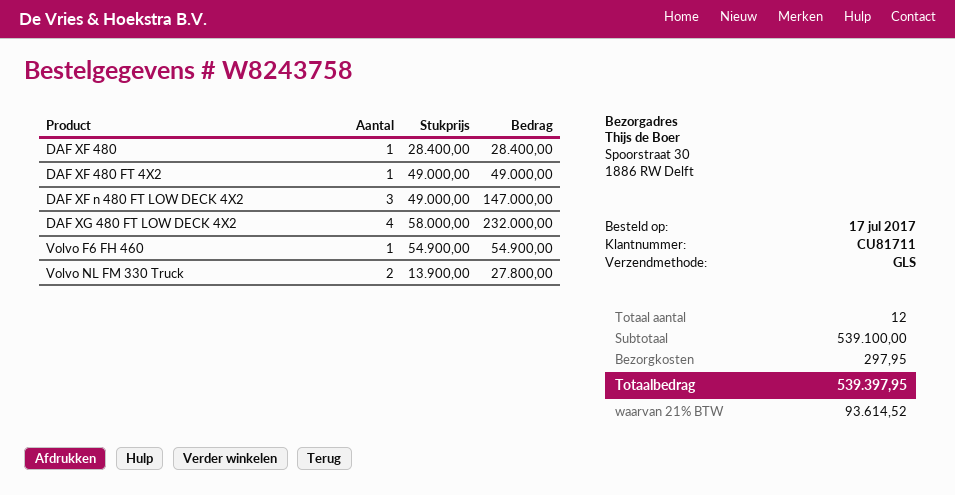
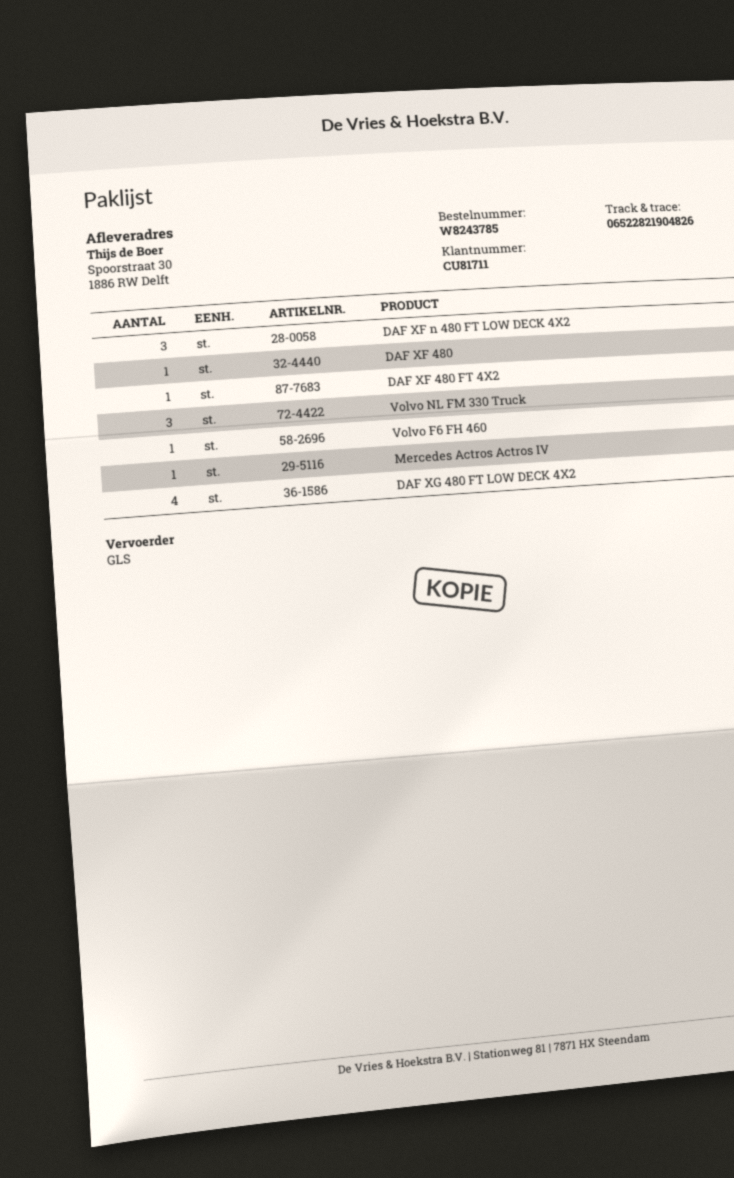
order number: W8243758 -> W8243785
Volvo NL FM 330 Truck: 2 -> 3
Mercedes Actros Actros IV: none -> 1

